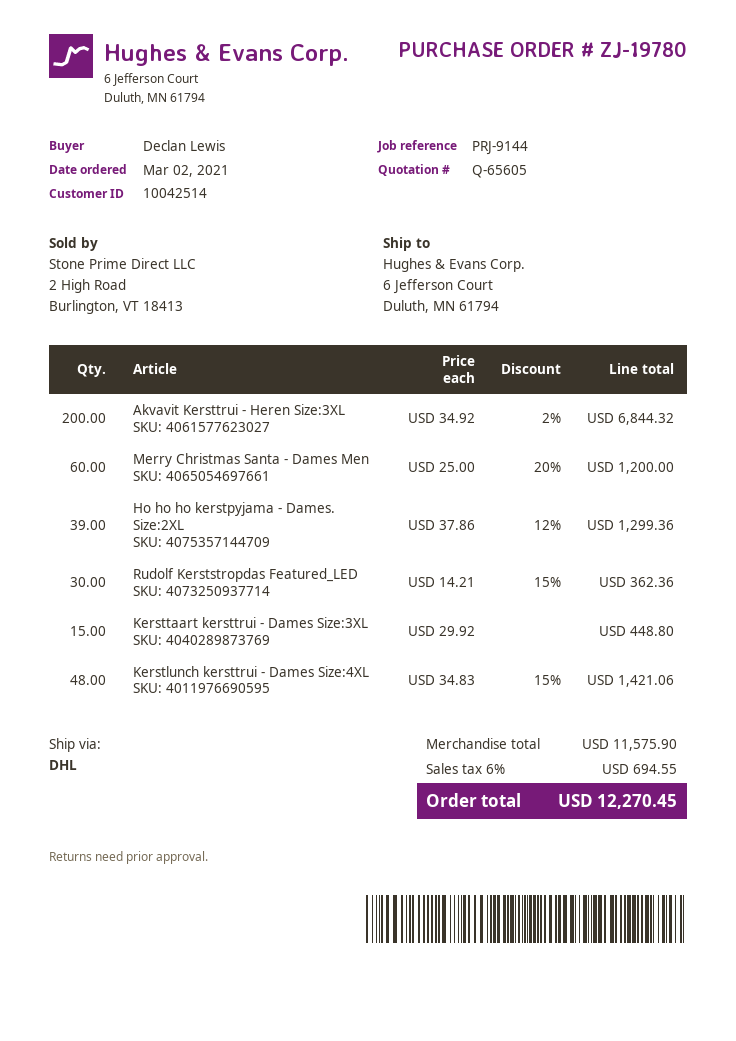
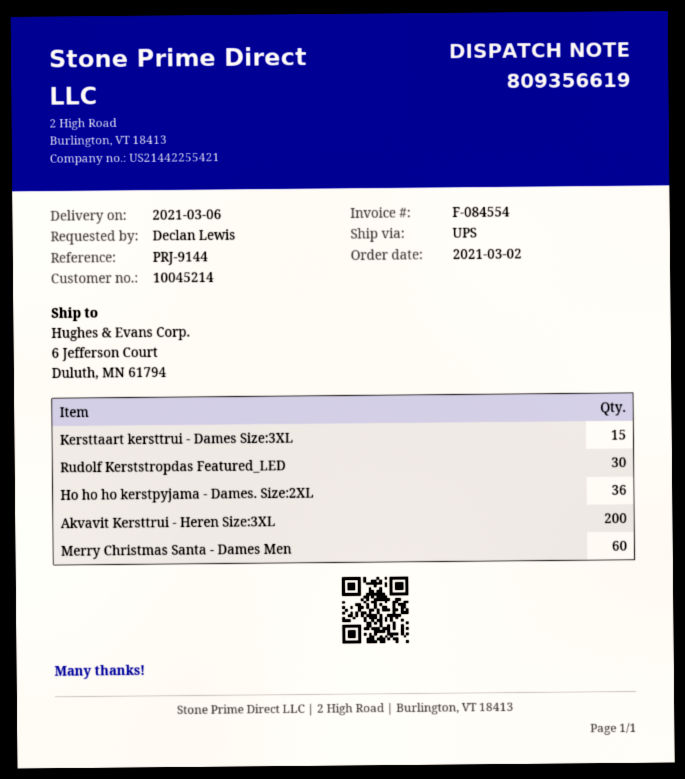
customer number: 10042514 -> 10045214
shipping method: DHL -> UPS
Ho ho ho kerstpyjama - Dames. Size:2XL: 39 -> 36
Kerstlunch kersttrui - Dames Size:4XL: 48 -> none

